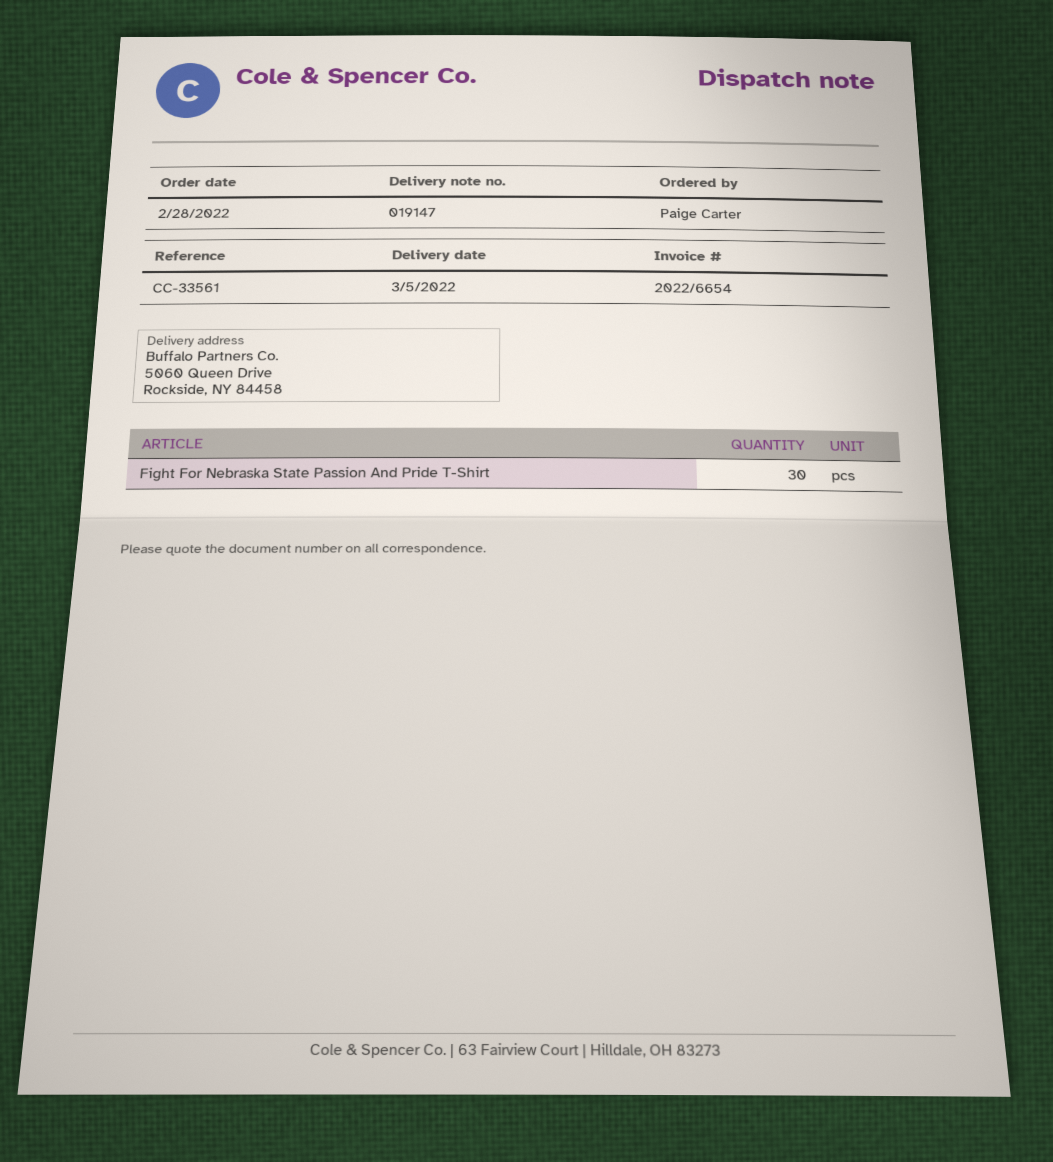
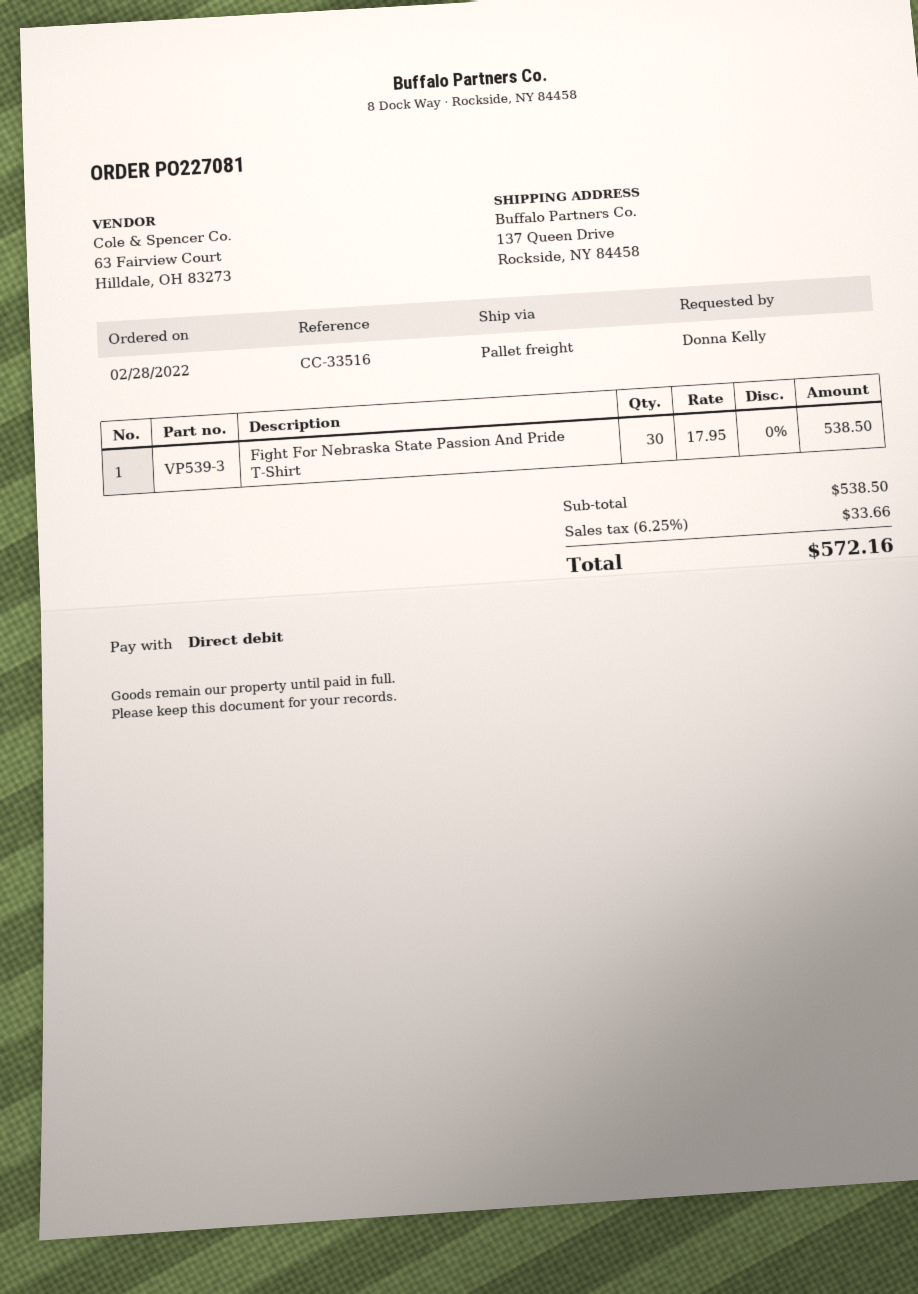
reference: CC-33561 -> CC-33516
ordered by: Paige Carter -> Donna Kelly
ship to: 5060 Queen Drive, Rockside, NY 84458 -> 137 Queen Drive, Rockside, NY 84458

